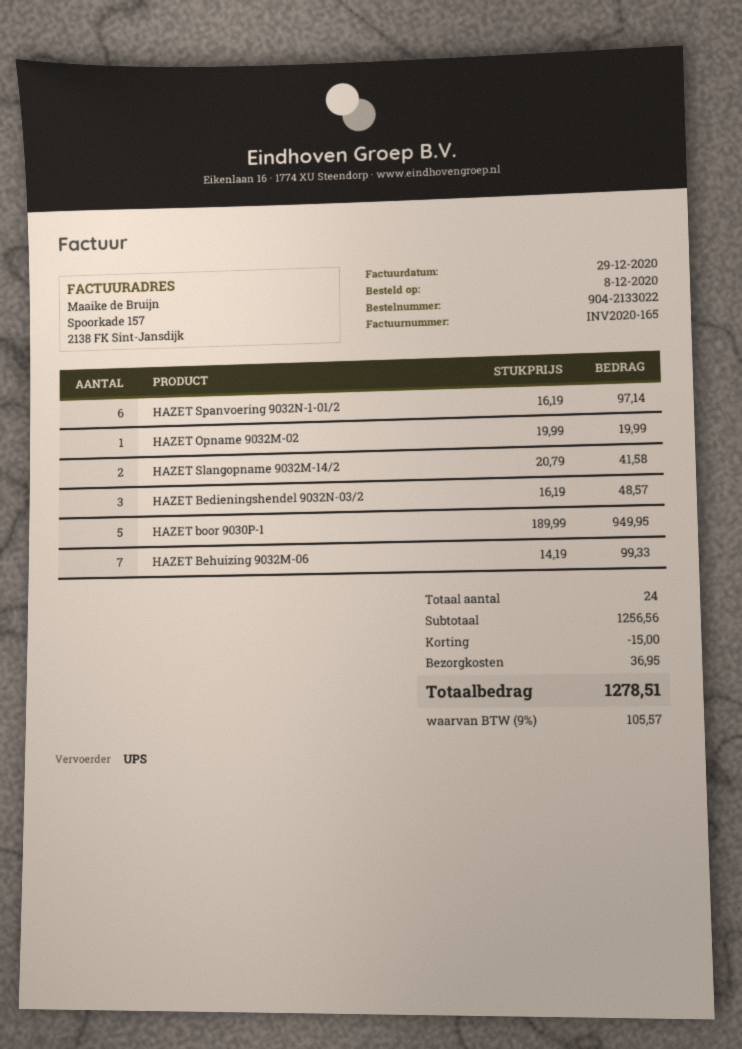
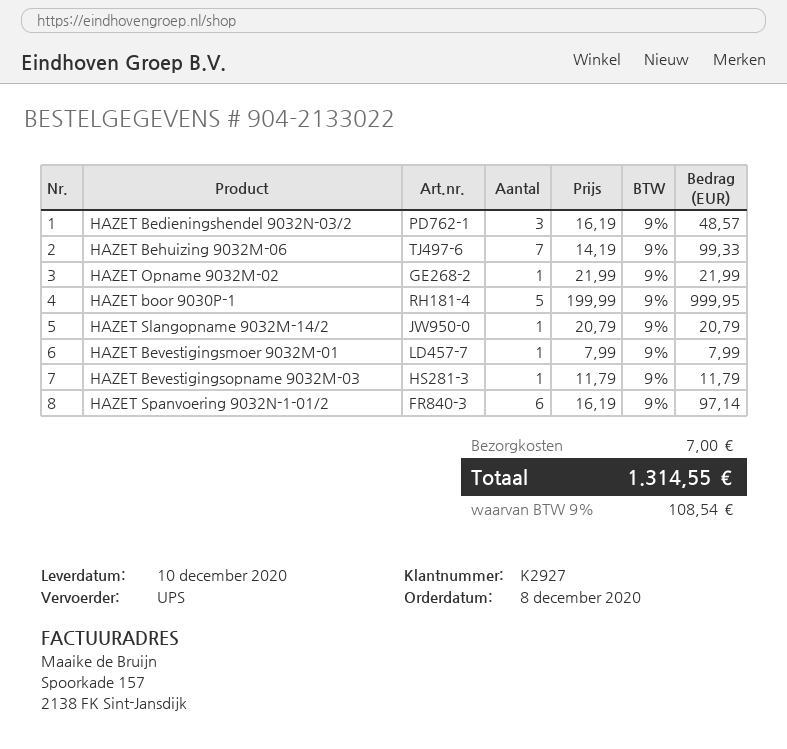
HAZET Opname 9032M-02: 1 x 19.99 = 19.99 -> 1 x 21.99 = 21.99
HAZET Slangopname 9032M-14/2: 2 x 20.79 = 41.58 -> 1 x 20.79 = 20.79
HAZET boor 9030P-1: 5 x 189.99 = 949.95 -> 5 x 199.99 = 999.95
HAZET Bevestigingsmoer 9032M-01: none -> 1 x 7.99 = 7.99
HAZET Bevestigingsopname 9032M-03: none -> 1 x 11.79 = 11.79
discount: 15.00 -> none
shipping: 36.95 -> 7.00
tax: 9% = 105.57 -> 9% = 108.54
total: 1278.51 -> 1314.55

